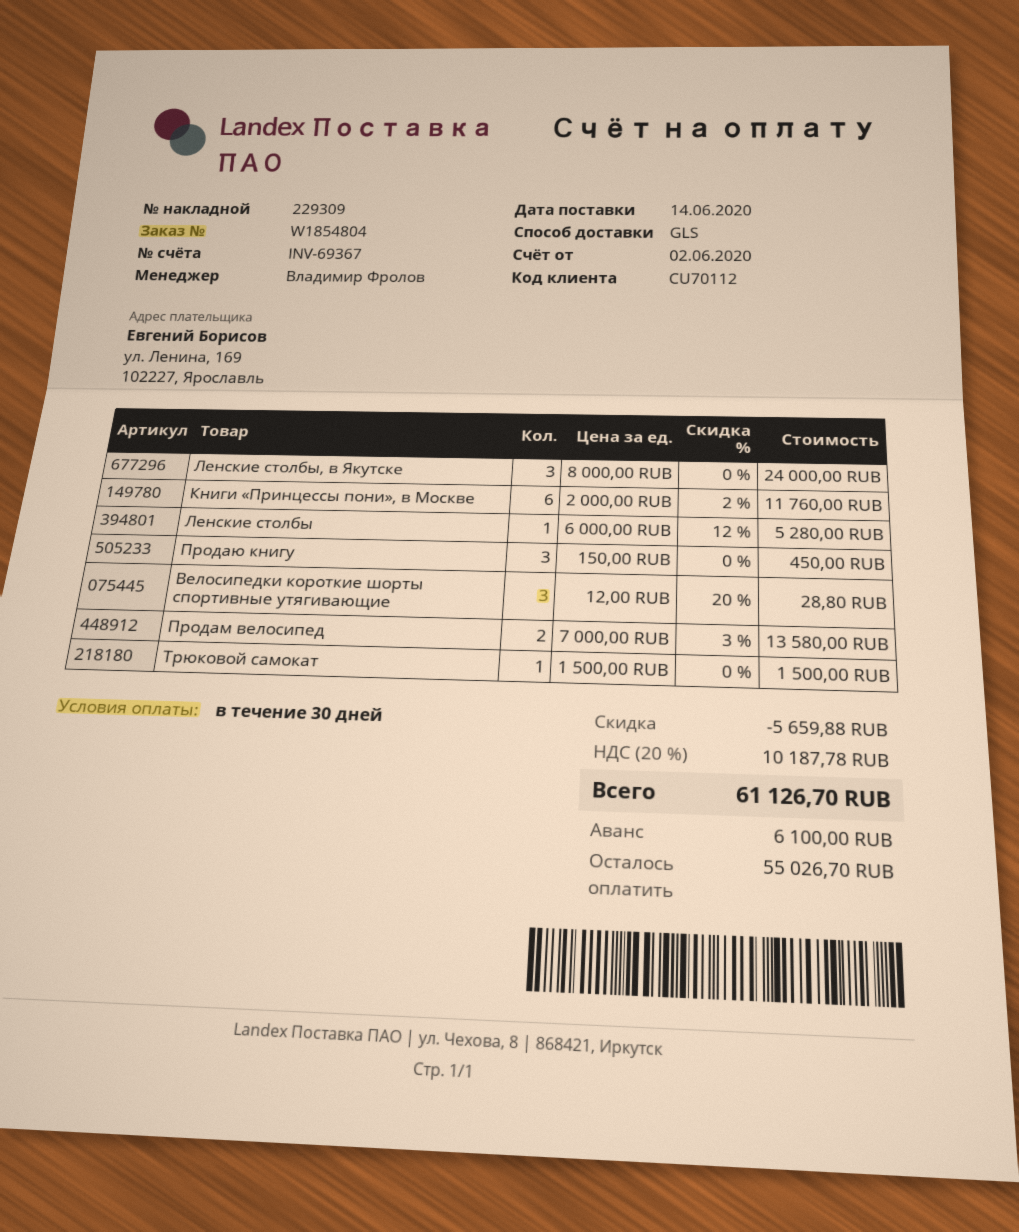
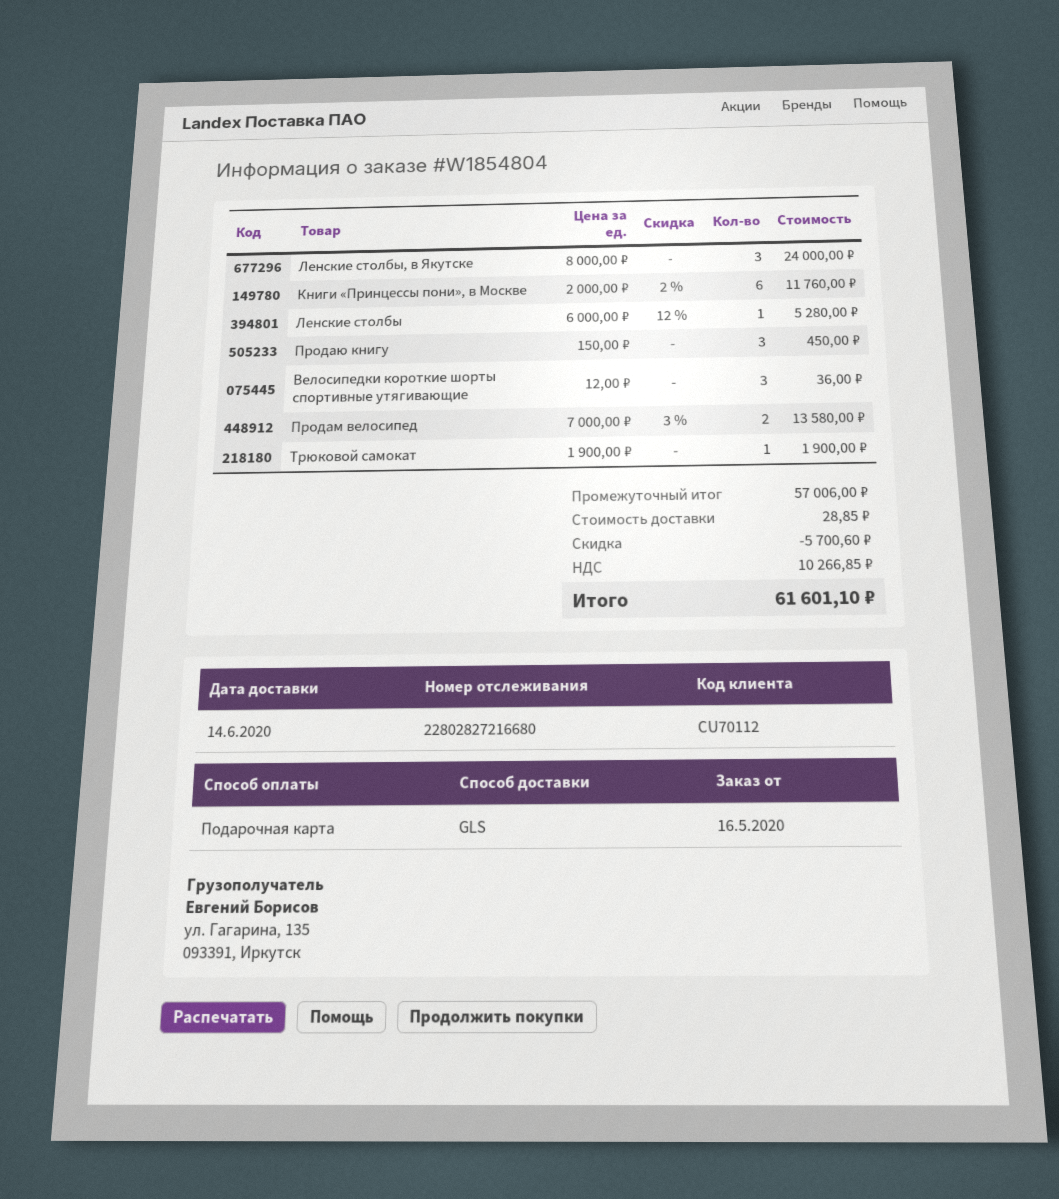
Велосипедки короткие шорты спортивные утягивающие: 3 x 12.00 - 20% = 28.80 -> 3 x 12.00 = 36.00
Трюковой самокат: 1 x 1500.00 = 1500.00 -> 1 x 1900.00 = 1900.00
discount: 5659.88 -> 5700.60
shipping: none -> 28.85
tax: 10187.78 -> 10266.85
total: 61126.70 -> 61601.10

